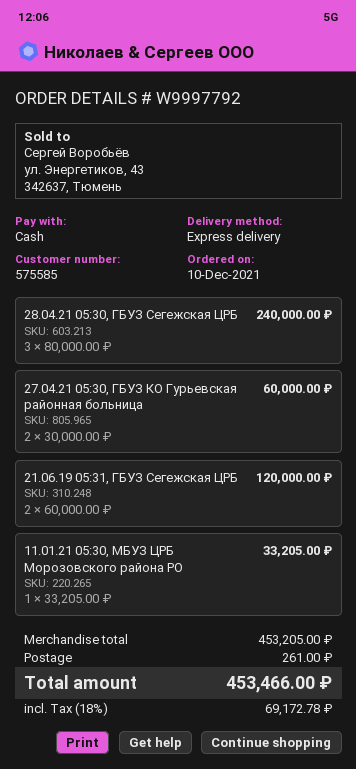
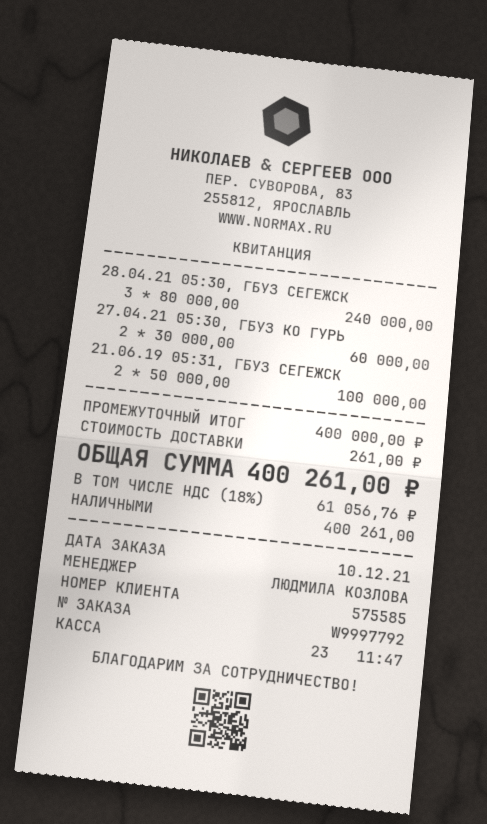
21.06.19 05:31, ГБУЗ Сегежская ЦРБ: 2 x 60000.00 = 120000.00 -> 2 x 50000.00 = 100000.00
11.01.21 05:30, МБУЗ ЦРБ Морозовского района РО: 1 x 33205.00 = 33205.00 -> none
subtotal: 453205.00 -> 400000.00
tax: 18% = 69172.78 -> 18% = 61056.76
total: 453466.00 -> 400261.00

